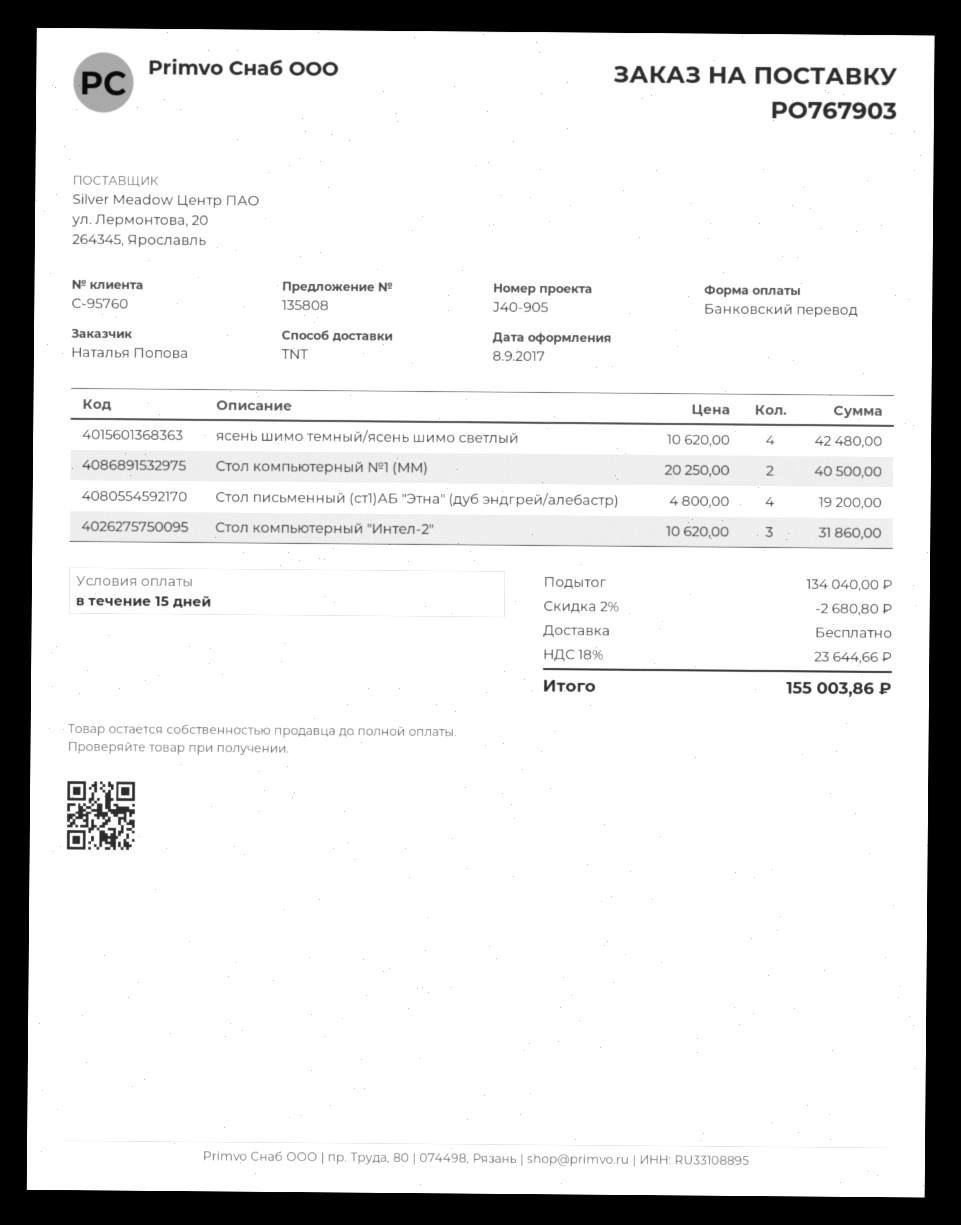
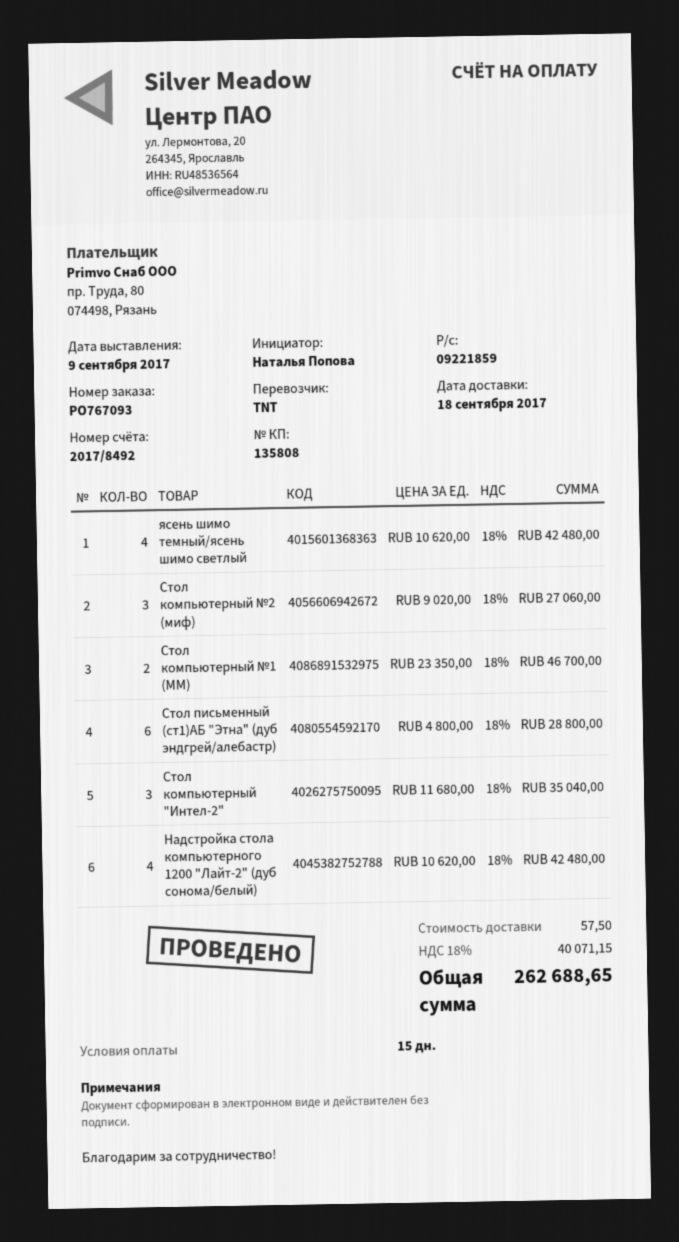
order number: PO767903 -> PO767093
Стол компьютерный №1 (ММ): 2 x 20250.00 = 40500.00 -> 2 x 23350.00 = 46700.00
Стол письменный (ст1)АБ "Этна" (дуб эндгрей/алебастр): 4 x 4800.00 = 19200.00 -> 6 x 4800.00 = 28800.00
Стол компьютерный "Интел-2": 3 x 10620.00 = 31860.00 -> 3 x 11680.00 = 35040.00
Стол компьютерный №2 (миф): none -> 3 x 9020.00 = 27060.00
Надстройка стола компьютерного 1200 "Лайт-2" (дуб сонома/белый): none -> 4 x 10620.00 = 42480.00
discount: 2% = 2680.80 -> none
shipping: 0.00 -> 57.50
tax: 18% = 23644.66 -> 18% = 40071.15
total: 155003.86 -> 262688.65

